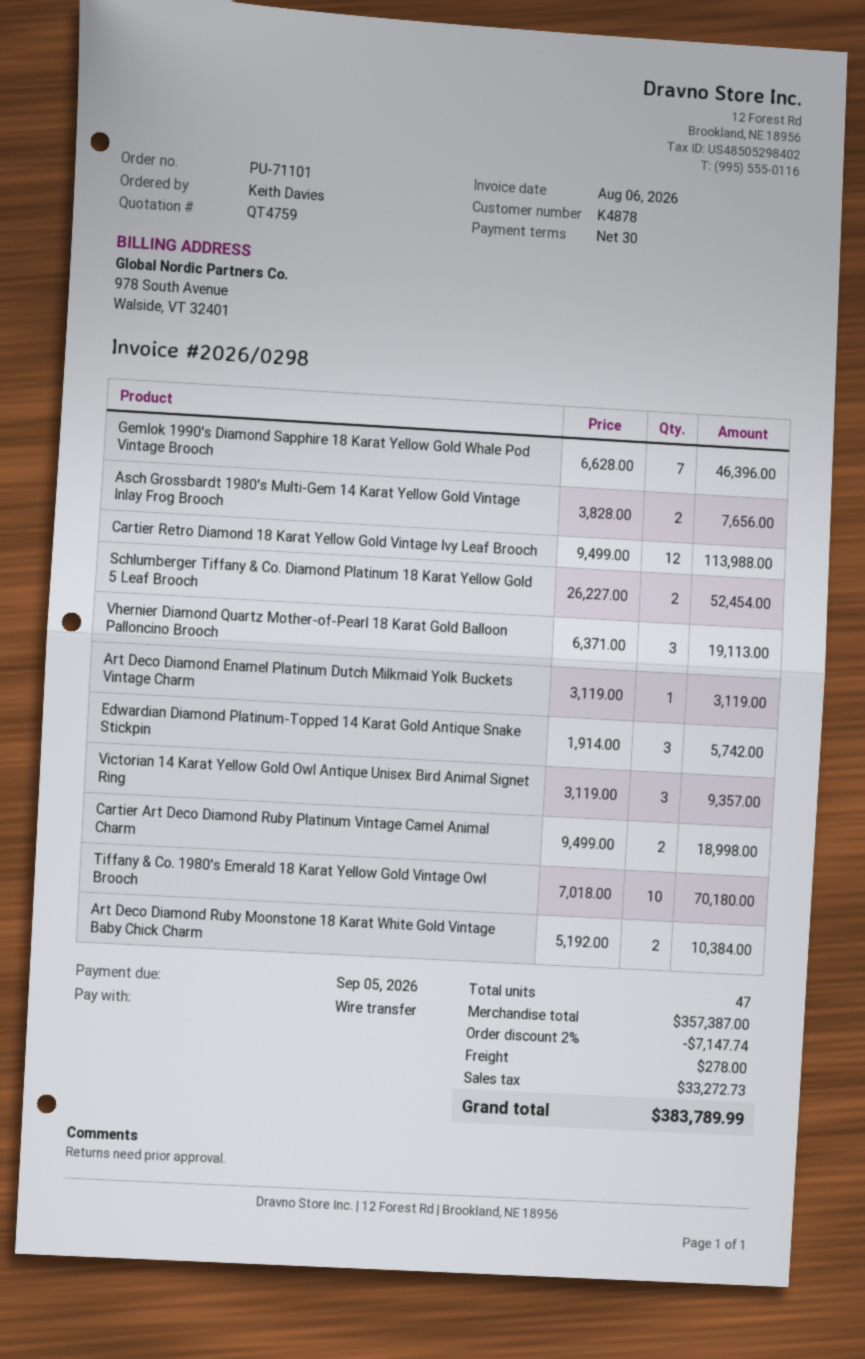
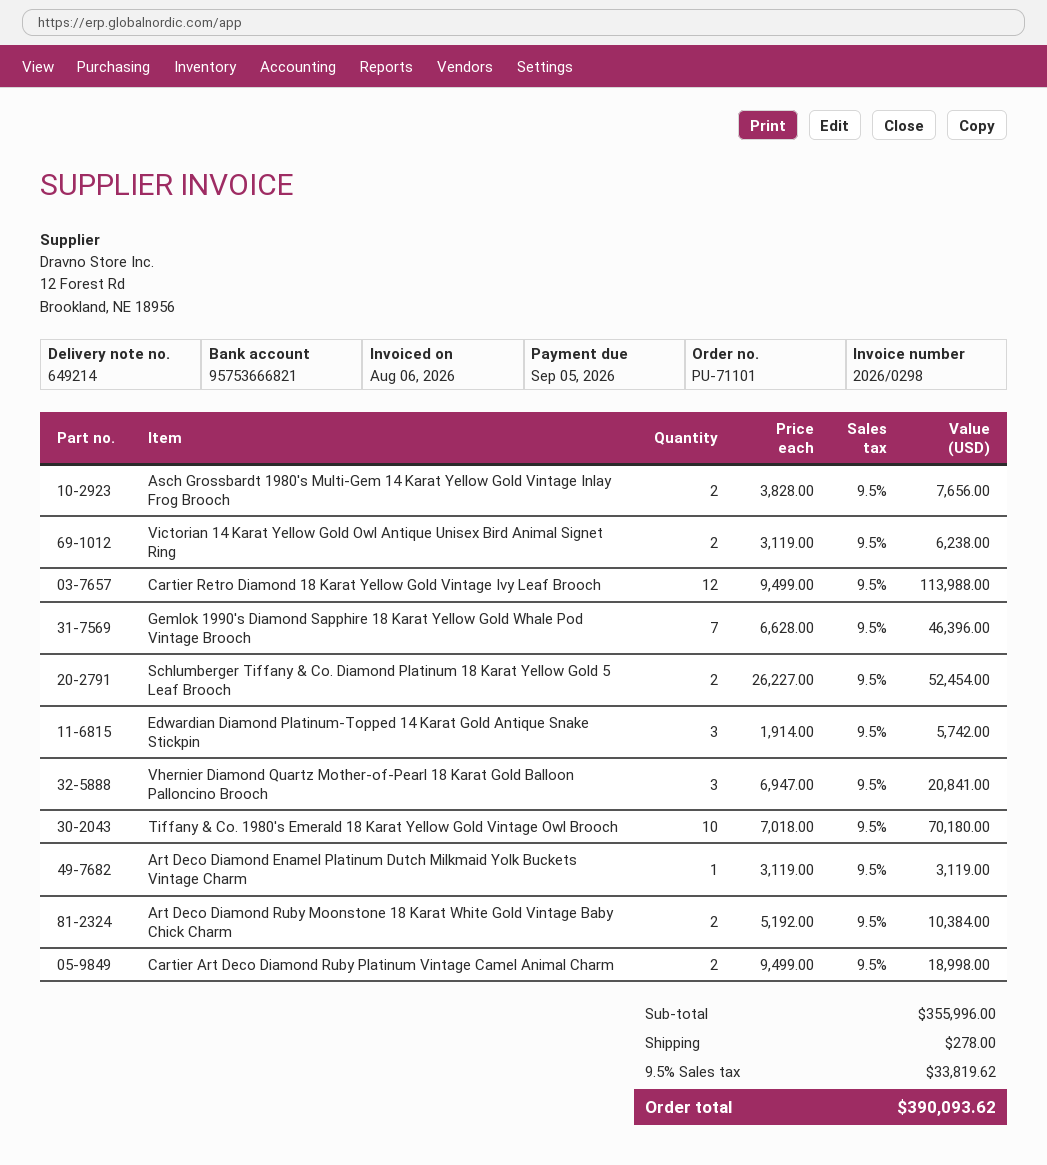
Vhernier Diamond Quartz Mother-of-Pearl 18 Karat Gold Balloon Palloncino Brooch: 3 x 6371.00 = 19113.00 -> 3 x 6947.00 = 20841.00
Victorian 14 Karat Yellow Gold Owl Antique Unisex Bird Animal Signet Ring: 3 x 3119.00 = 9357.00 -> 2 x 3119.00 = 6238.00
subtotal: 357387.00 -> 355996.00
discount: 2% = 7147.74 -> none
tax: 33272.73 -> 33819.62
total: 383789.99 -> 390093.62

